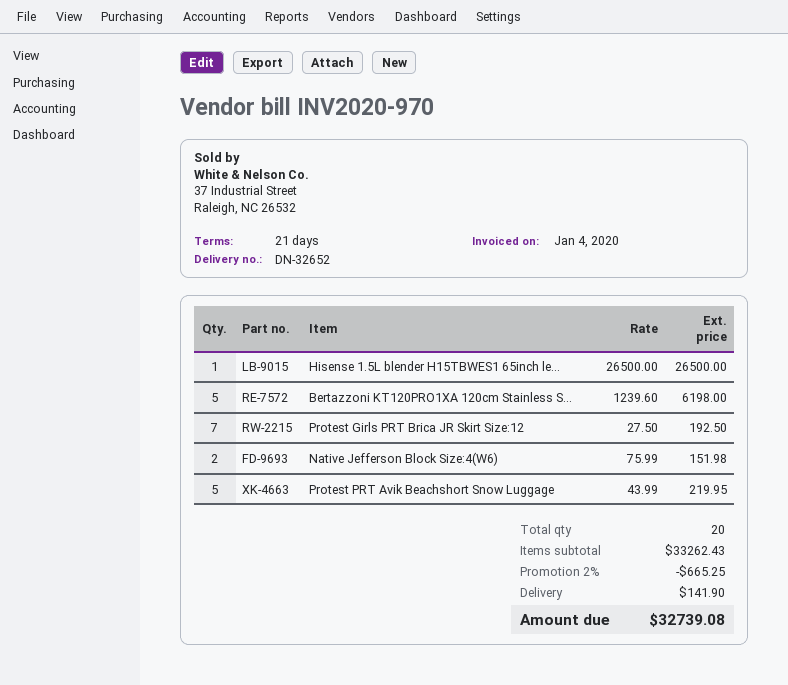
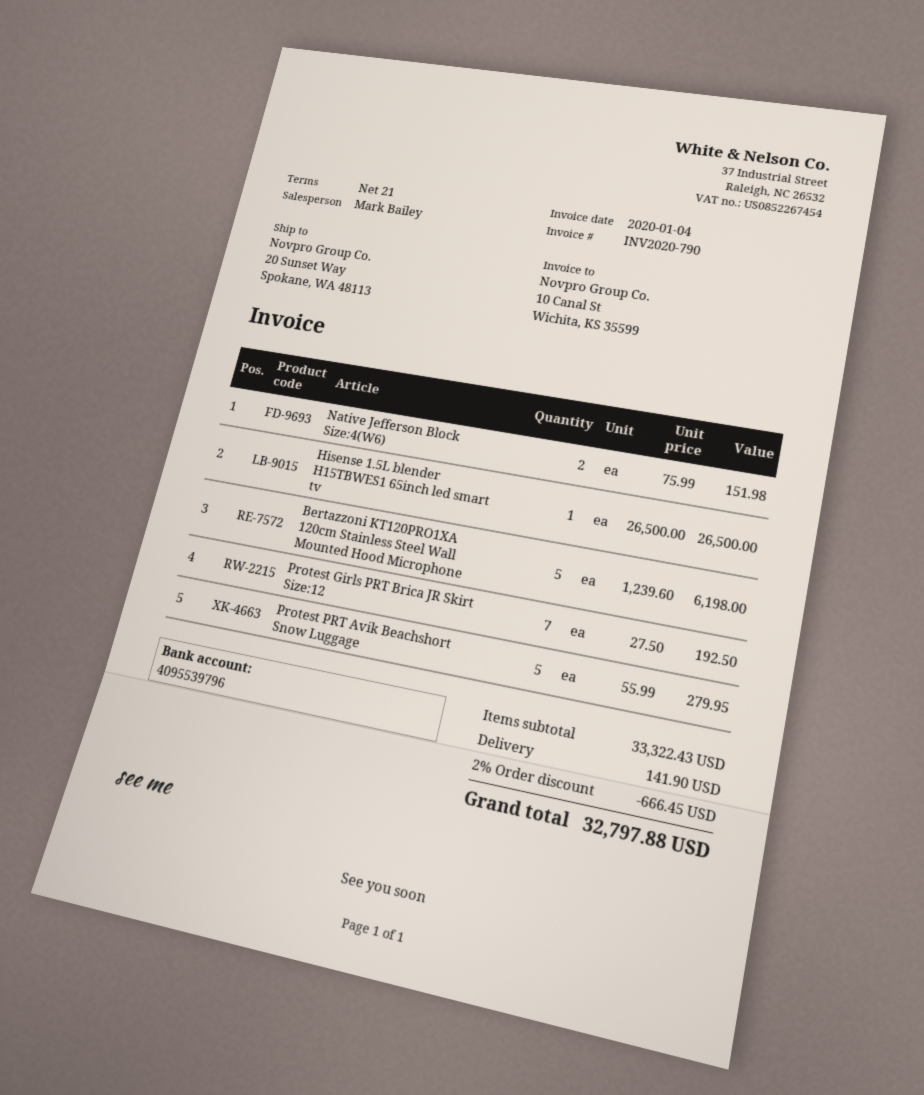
invoice number: INV2020-970 -> INV2020-790
Protest PRT Avik Beachshort Snow Luggage: 5 x 43.99 = 219.95 -> 5 x 55.99 = 279.95
subtotal: 33262.43 -> 33322.43
discount: 2% = 665.25 -> 2% = 666.45
total: 32739.08 -> 32797.88

